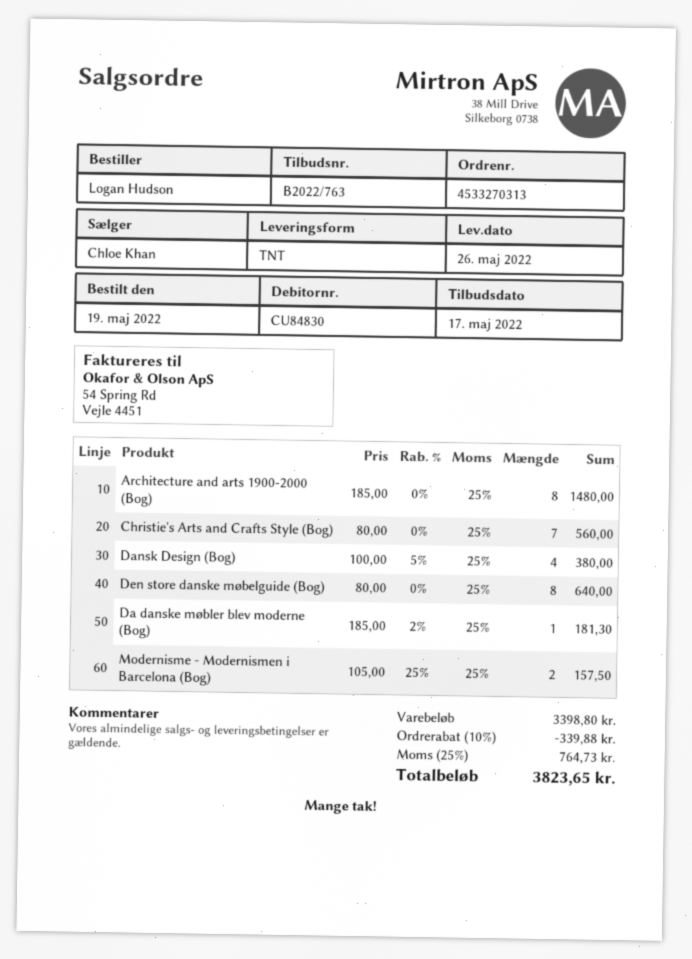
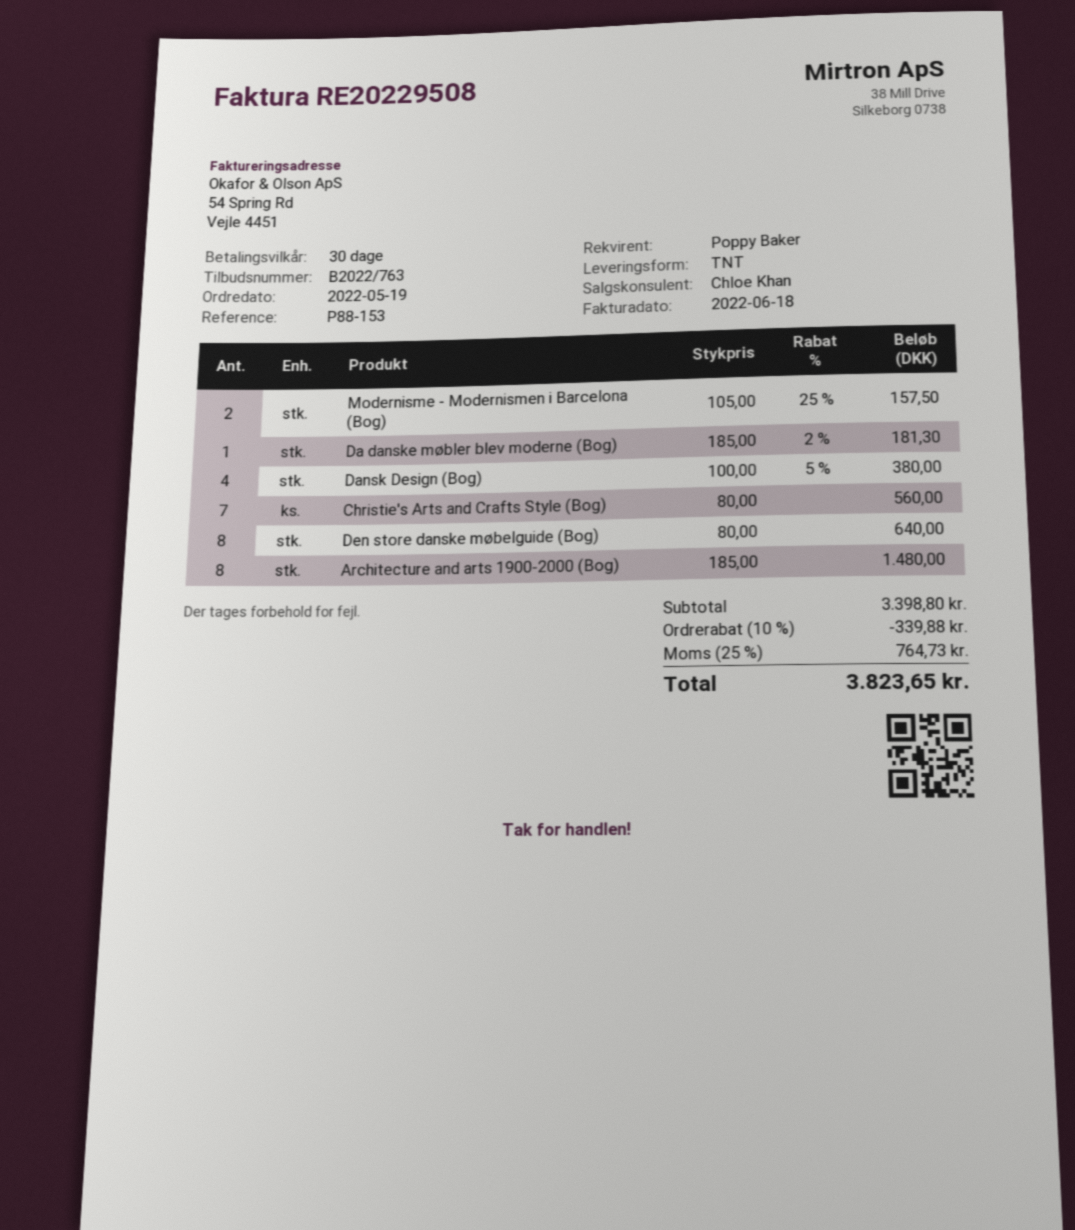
ordered by: Logan Hudson -> Poppy Baker

